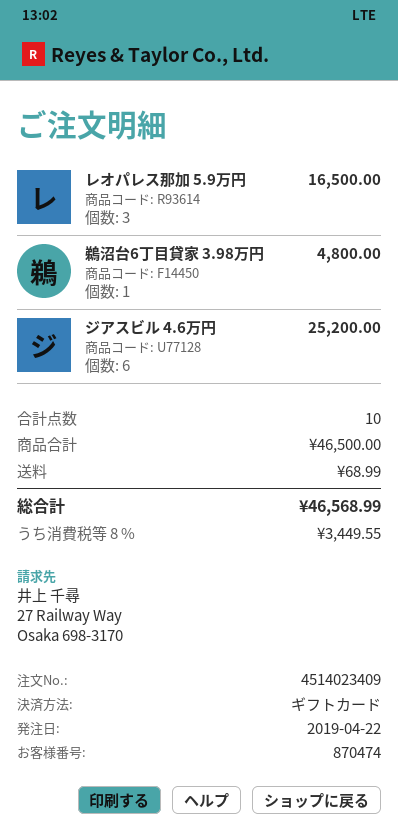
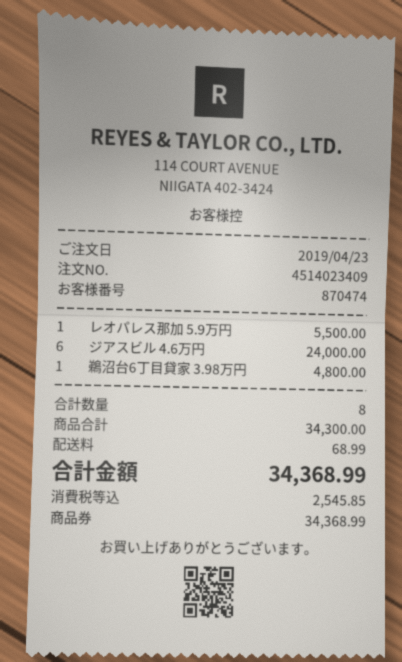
order date: 2019-04-22 -> 2019-04-23
レオパレス那加 5.9万円: 3 for 16500.00 -> 1 for 5500.00
ジアスビル 4.6万円: 6 for 25200.00 -> 6 for 24000.00
total quantity: 10 -> 8
subtotal: 46500.00 -> 34300.00
tax: 3449.55 -> 2545.85
total: 46568.99 -> 34368.99

